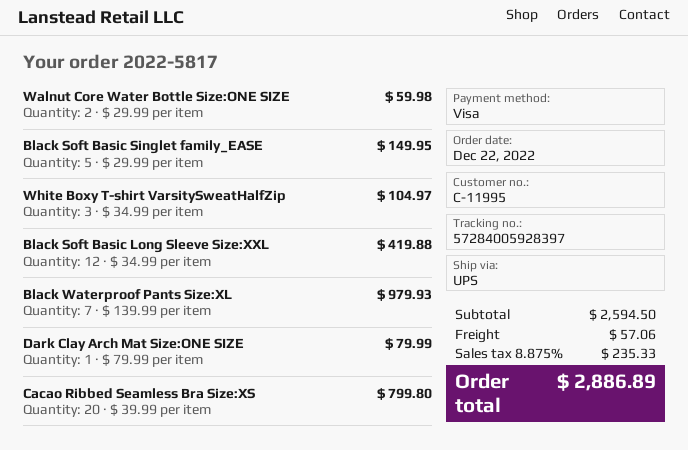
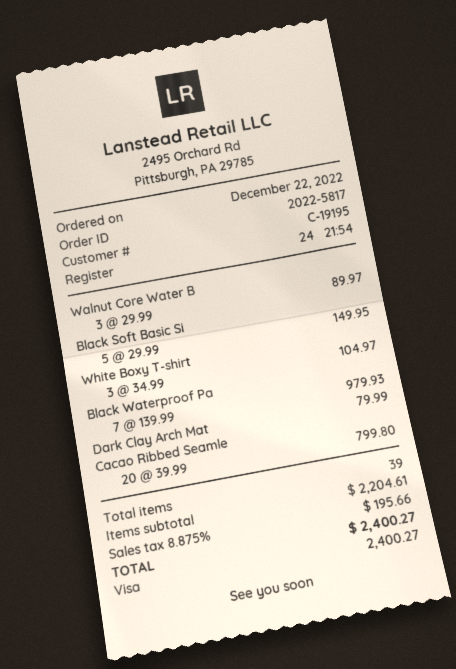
customer number: C-11995 -> C-19195
Walnut Core Water Bottle Size:ONE SIZE: 2 x 29.99 = 59.98 -> 3 x 29.99 = 89.97
Black Soft Basic Long Sleeve Size:XXL: 12 x 34.99 = 419.88 -> none
subtotal: 2594.50 -> 2204.61
shipping: 57.06 -> none
tax: 8.875% = 235.33 -> 8.875% = 195.66
total: 2886.89 -> 2400.27

